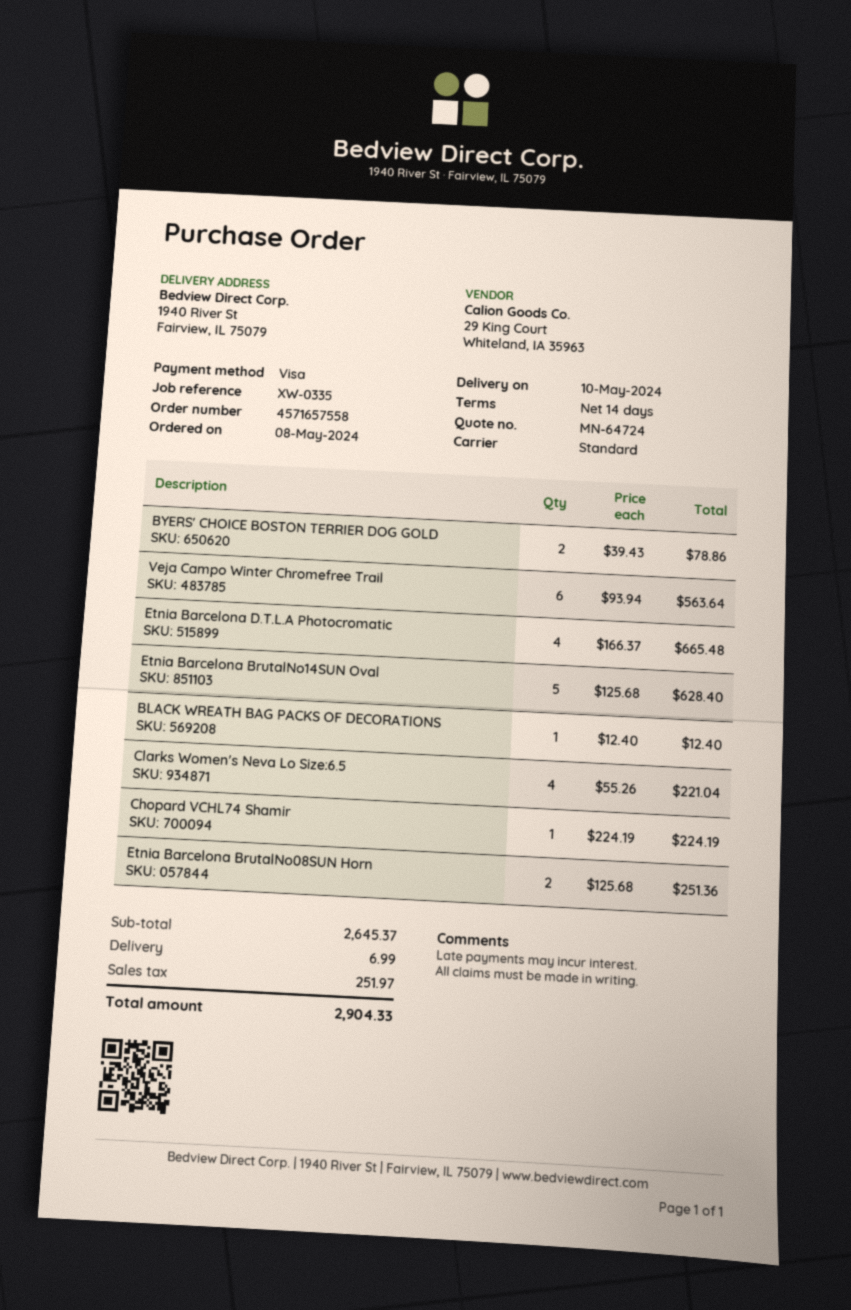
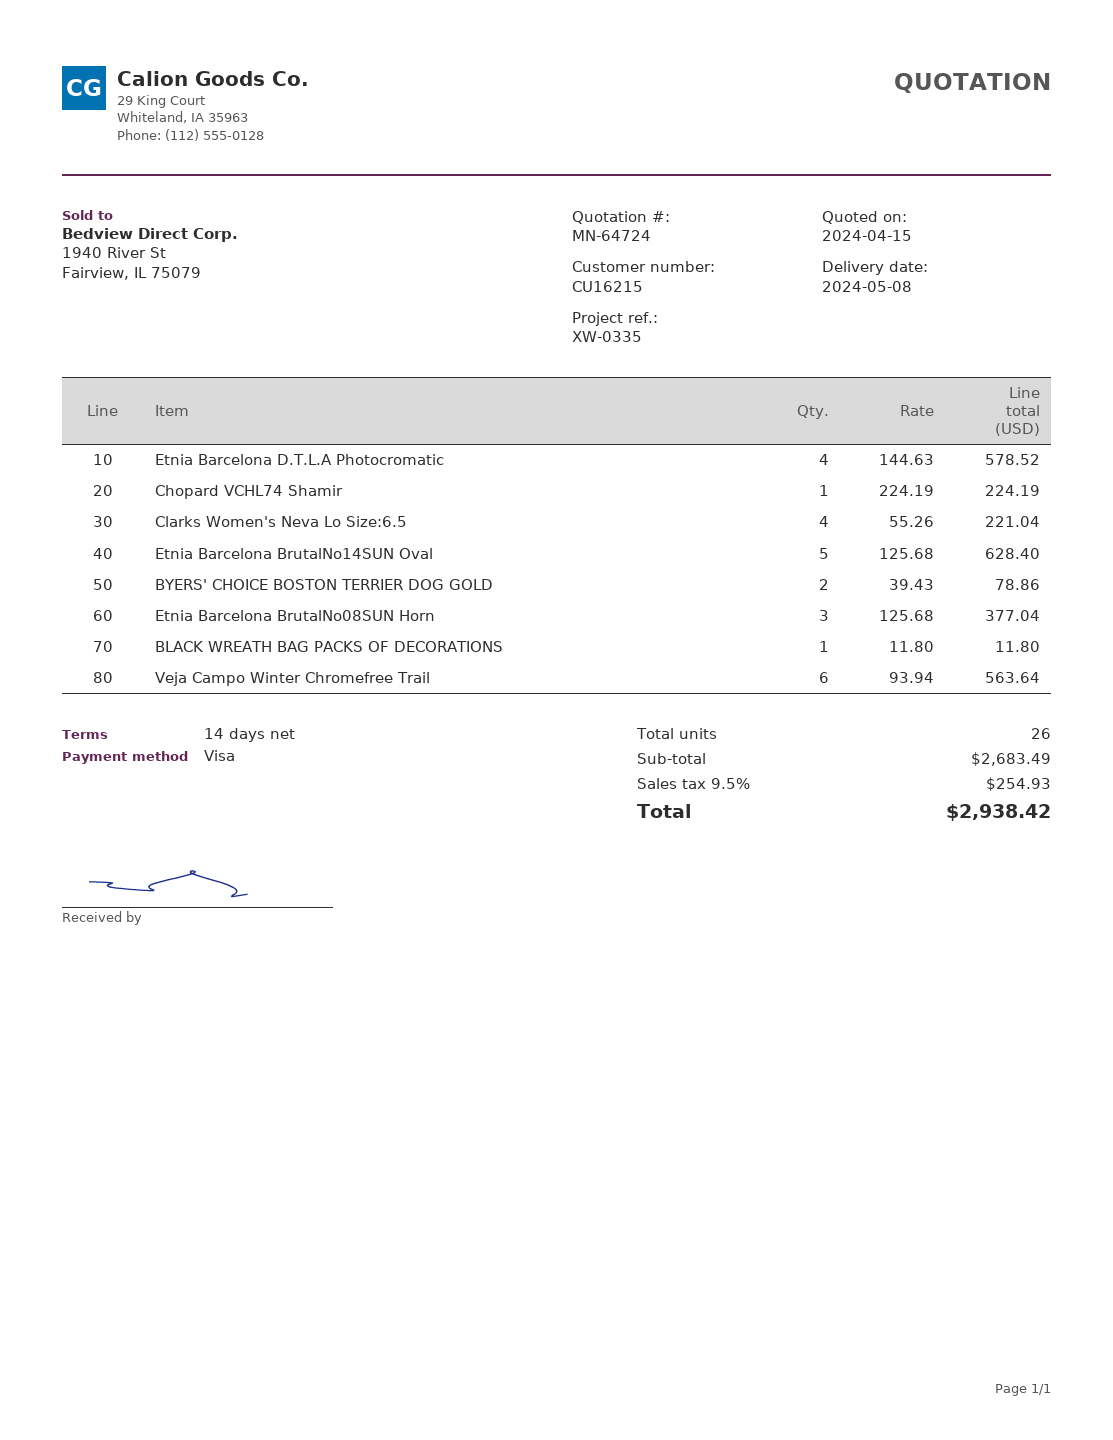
delivery date: 2024-05-10 -> 2024-05-08
Etnia Barcelona D.T.L.A Photocromatic: 4 x 166.37 = 665.48 -> 4 x 144.63 = 578.52
BLACK WREATH BAG PACKS OF DECORATIONS: 1 x 12.40 = 12.40 -> 1 x 11.80 = 11.80
Etnia Barcelona BrutalNo08SUN Horn: 2 x 125.68 = 251.36 -> 3 x 125.68 = 377.04
subtotal: 2645.37 -> 2683.49
shipping: 6.99 -> none
tax: 251.97 -> 254.93
total: 2904.33 -> 2938.42

